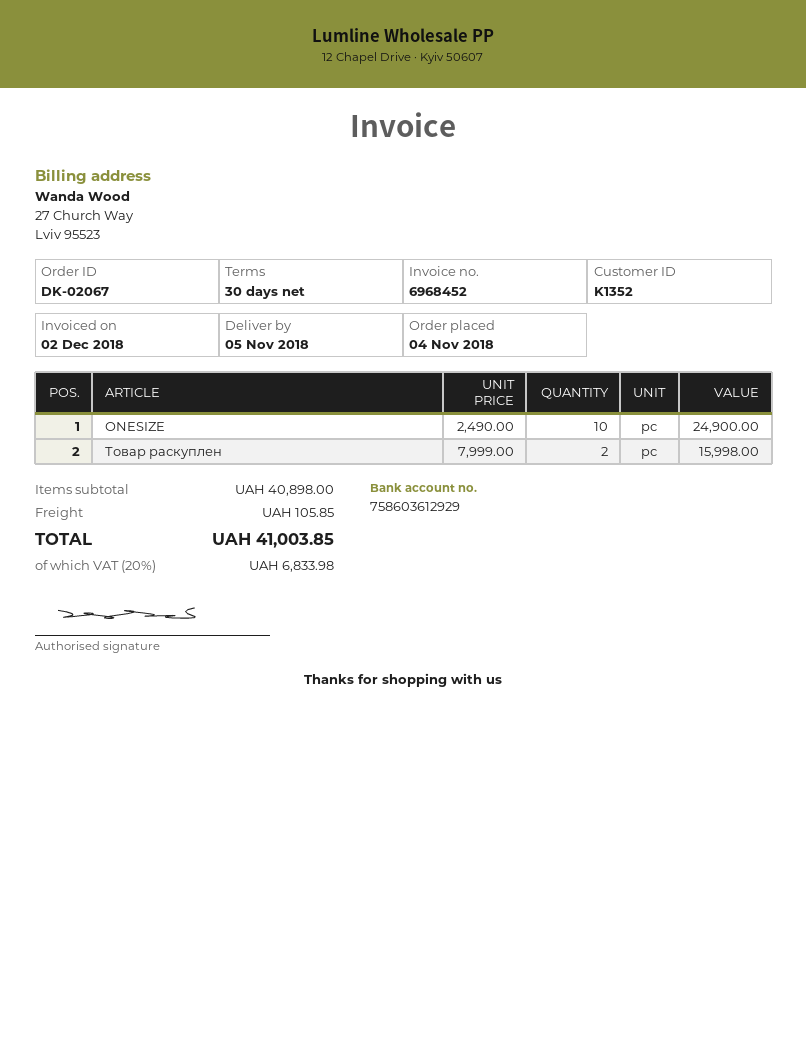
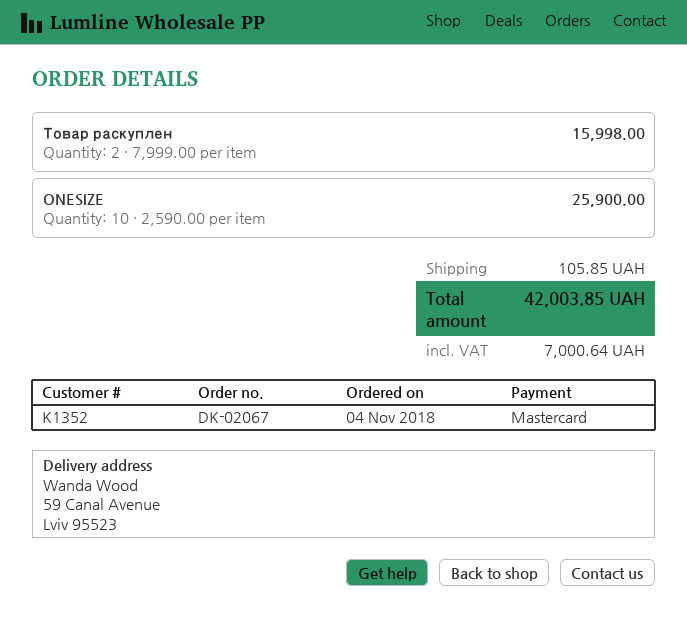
ONESIZE: 10 x 2490.00 = 24900.00 -> 10 x 2590.00 = 25900.00
tax: 6833.98 -> 7000.64
total: 41003.85 -> 42003.85

